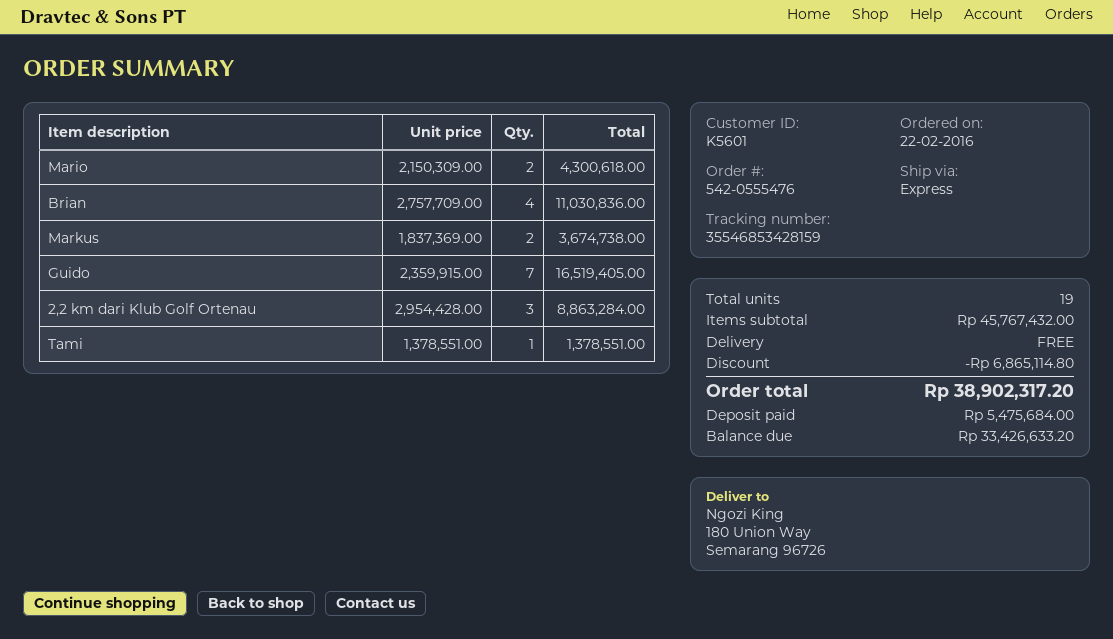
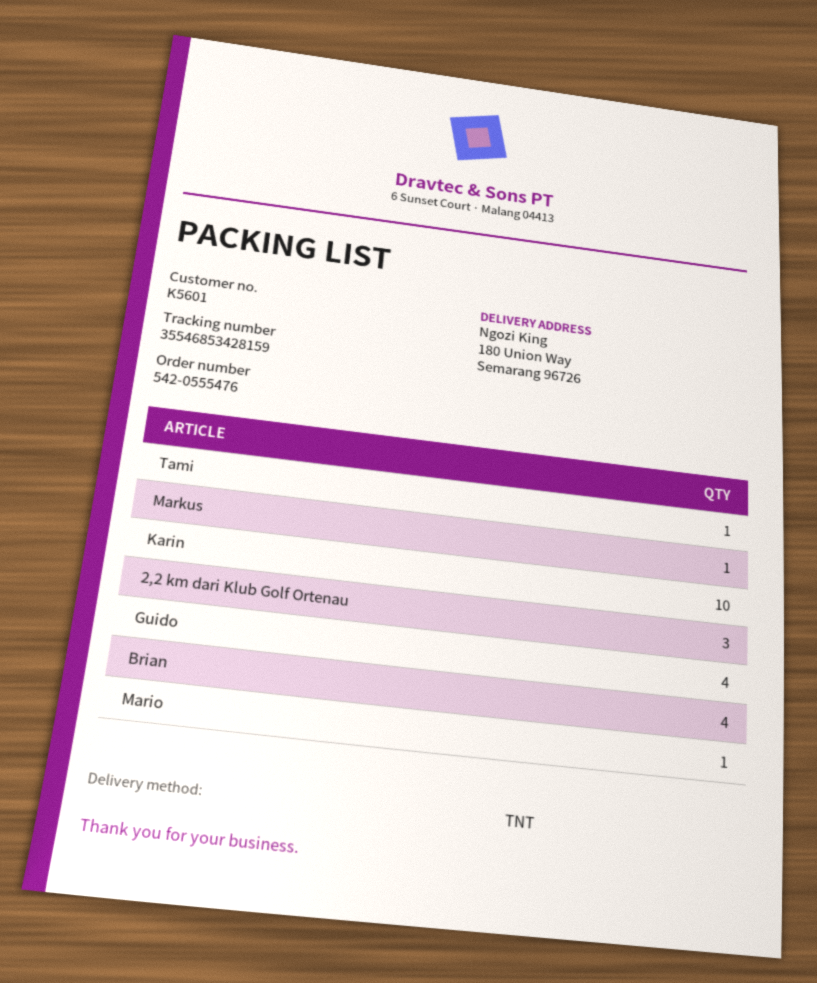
shipping method: express -> TNT
Mario: 2 -> 1
Markus: 2 -> 1
Guido: 7 -> 4
Karin: none -> 10

